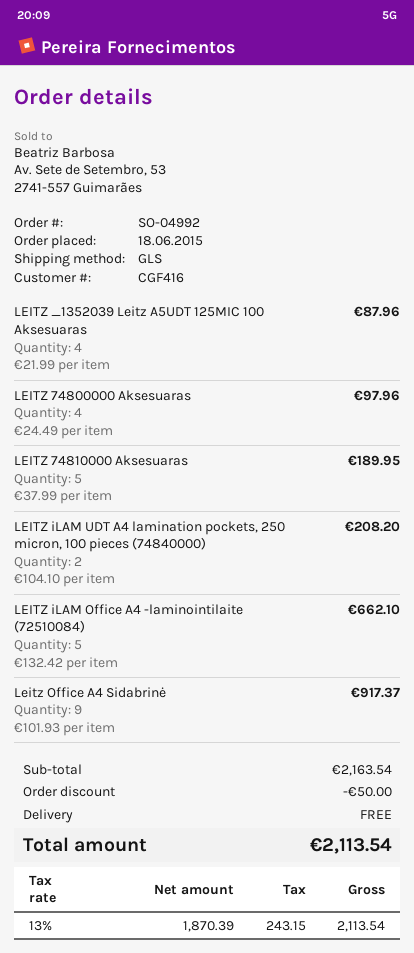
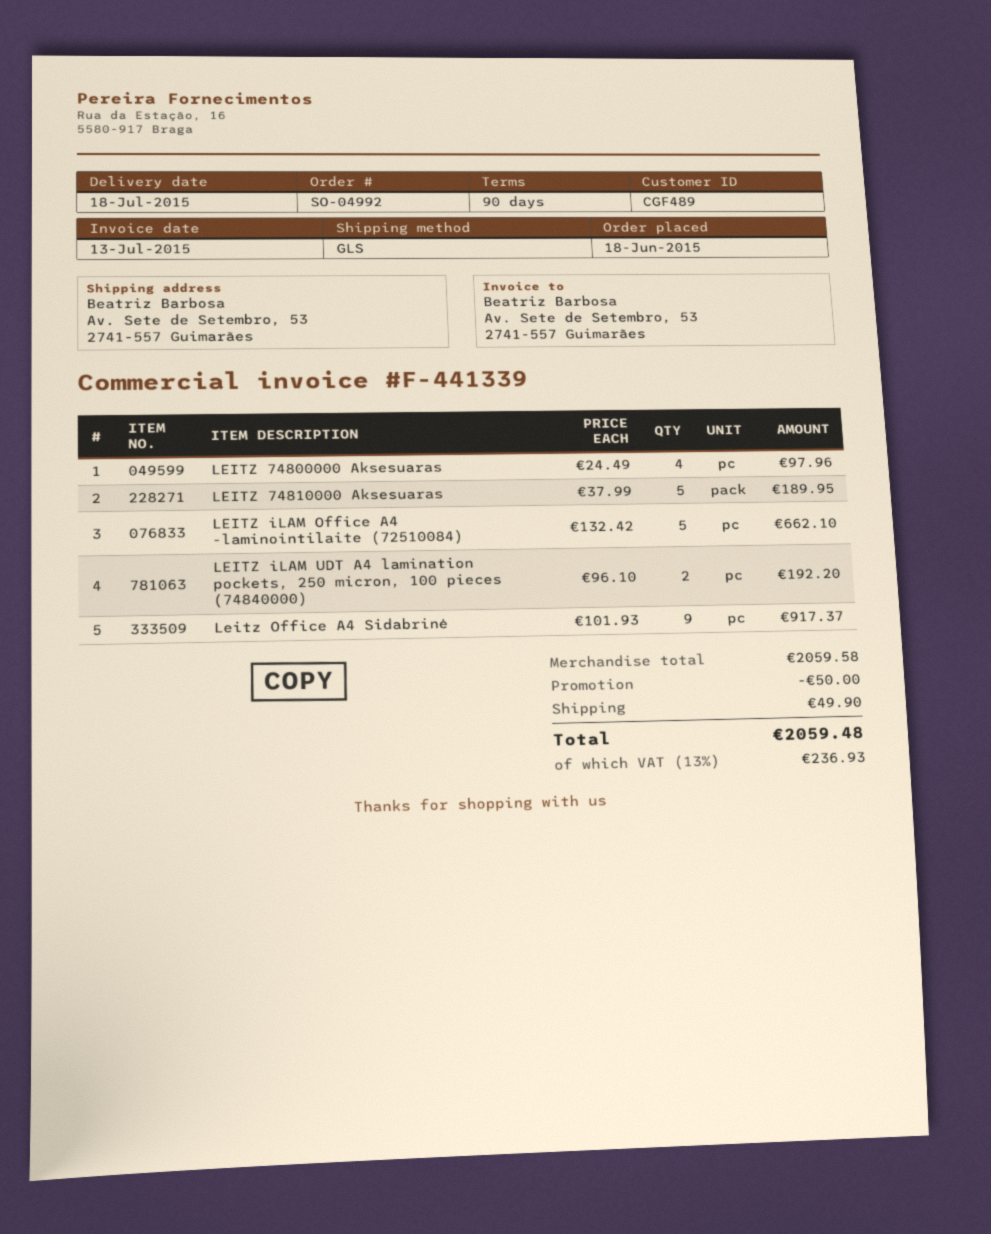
customer number: CGF416 -> CGF489
LEITZ _1352039 Leitz A5UDT 125MIC 100 Aksesuaras: 4 x 21.99 = 87.96 -> none
LEITZ iLAM UDT A4 lamination pockets, 250 micron, 100 pieces (74840000): 2 x 104.10 = 208.20 -> 2 x 96.10 = 192.20
subtotal: 2163.54 -> 2059.58
shipping: 0.00 -> 49.90
tax: 13% = 243.15 -> 13% = 236.93
total: 2113.54 -> 2059.48

